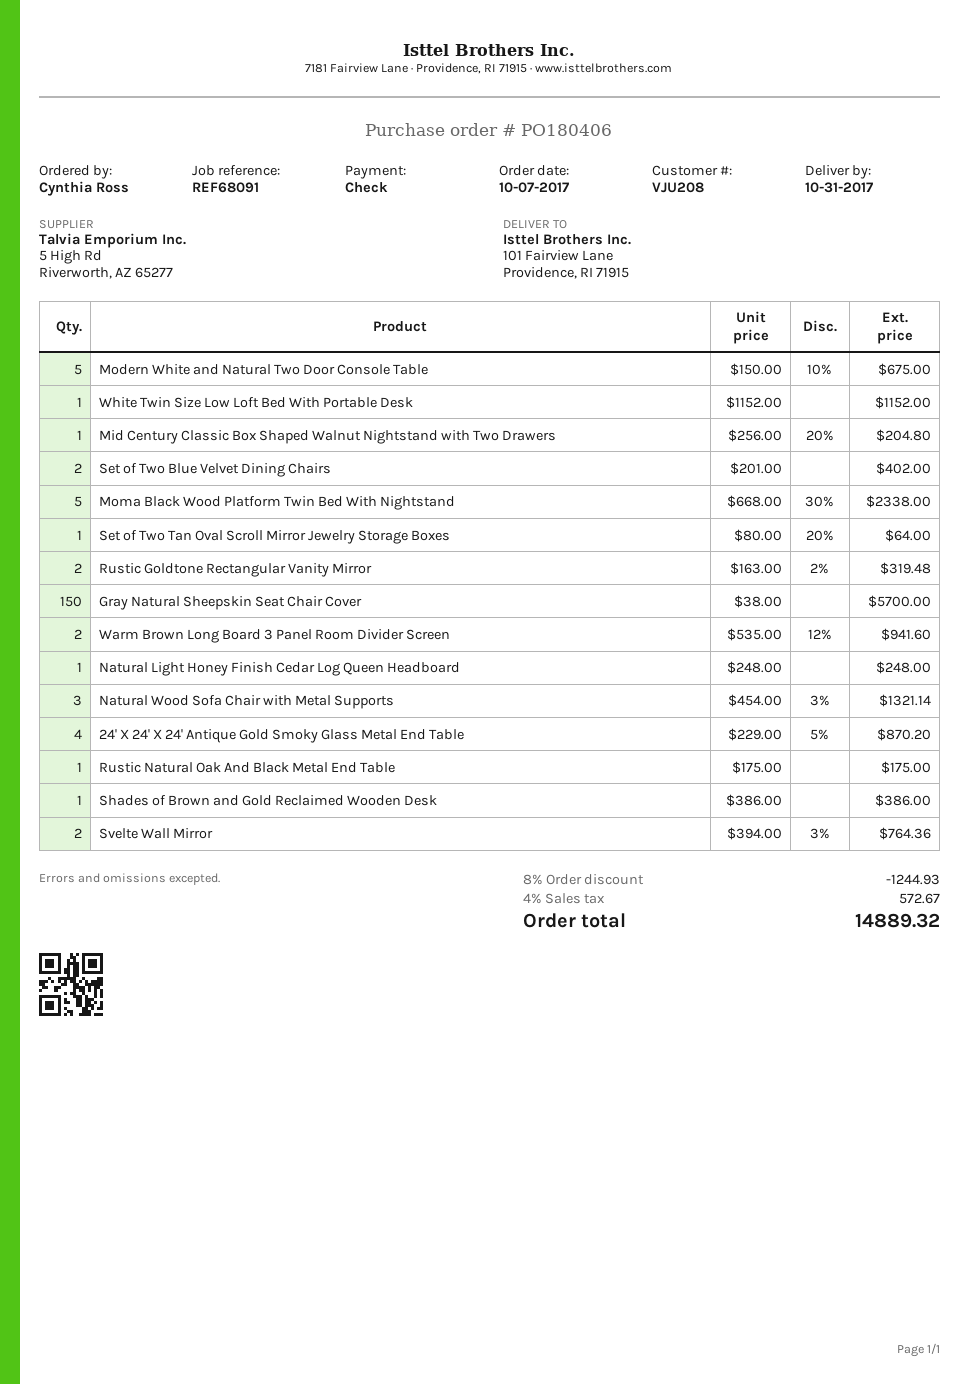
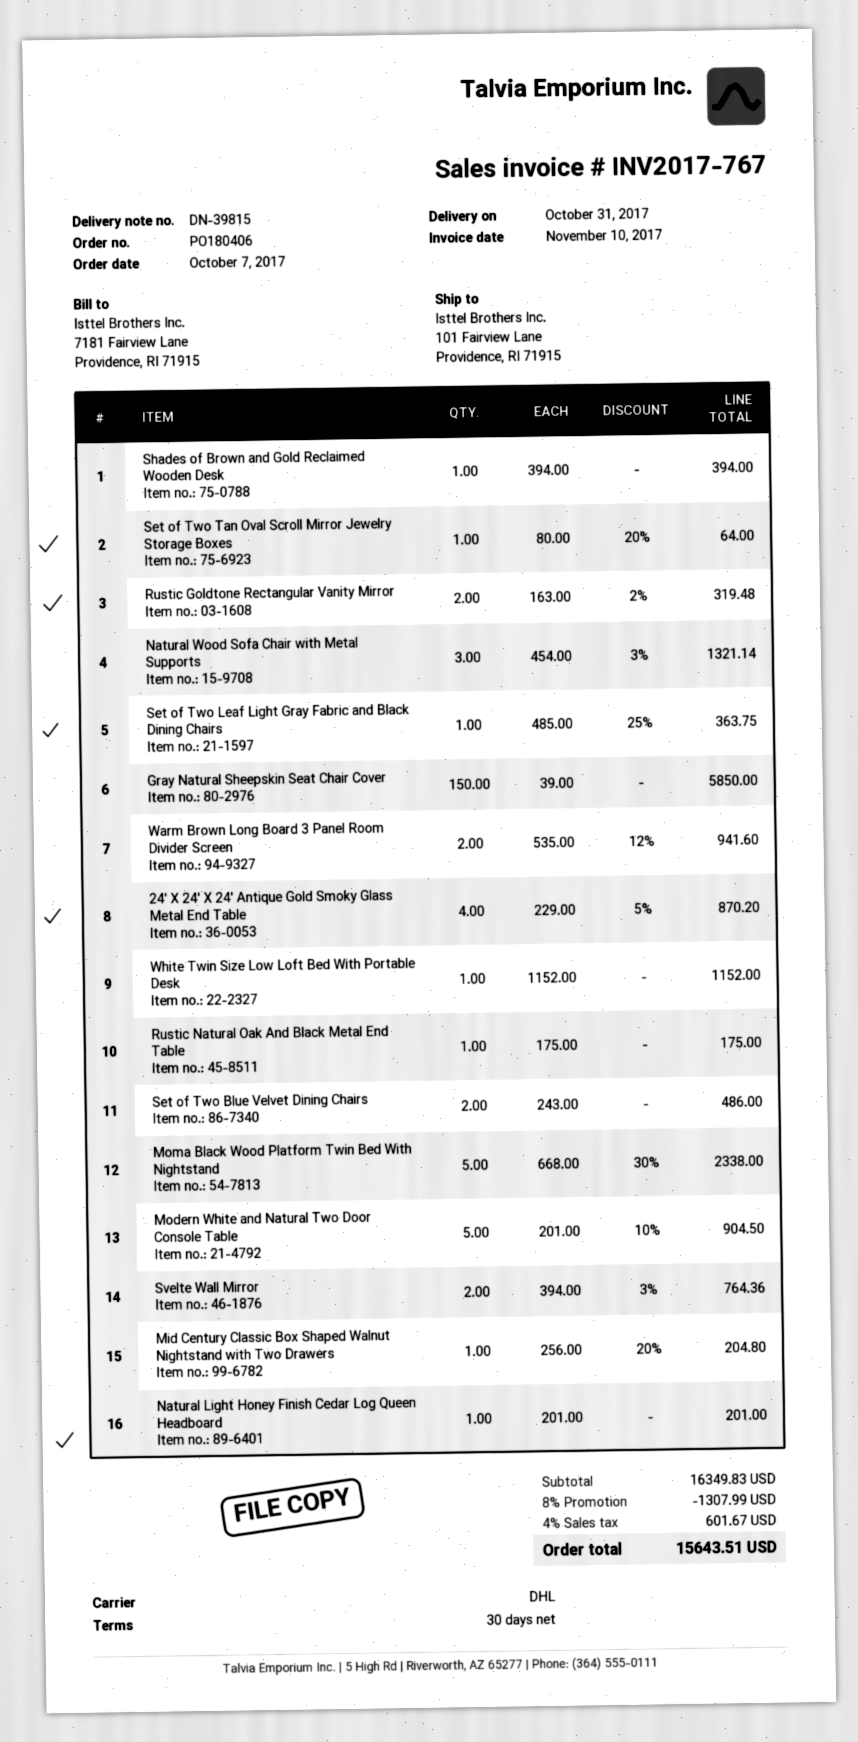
Modern White and Natural Two Door Console Table: 5 x 150.00 - 10% = 675.00 -> 5 x 201.00 - 10% = 904.50
Set of Two Blue Velvet Dining Chairs: 2 x 201.00 = 402.00 -> 2 x 243.00 = 486.00
Gray Natural Sheepskin Seat Chair Cover: 150 x 38.00 = 5700.00 -> 150 x 39.00 = 5850.00
Natural Light Honey Finish Cedar Log Queen Headboard: 1 x 248.00 = 248.00 -> 1 x 201.00 = 201.00
Shades of Brown and Gold Reclaimed Wooden Desk: 1 x 386.00 = 386.00 -> 1 x 394.00 = 394.00
Set of Two Leaf Light Gray Fabric and Black Dining Chairs: none -> 1 x 485.00 - 25% = 363.75
discount: 8% = 1244.93 -> 8% = 1307.99
tax: 4% = 572.67 -> 4% = 601.67
total: 14889.32 -> 15643.51

